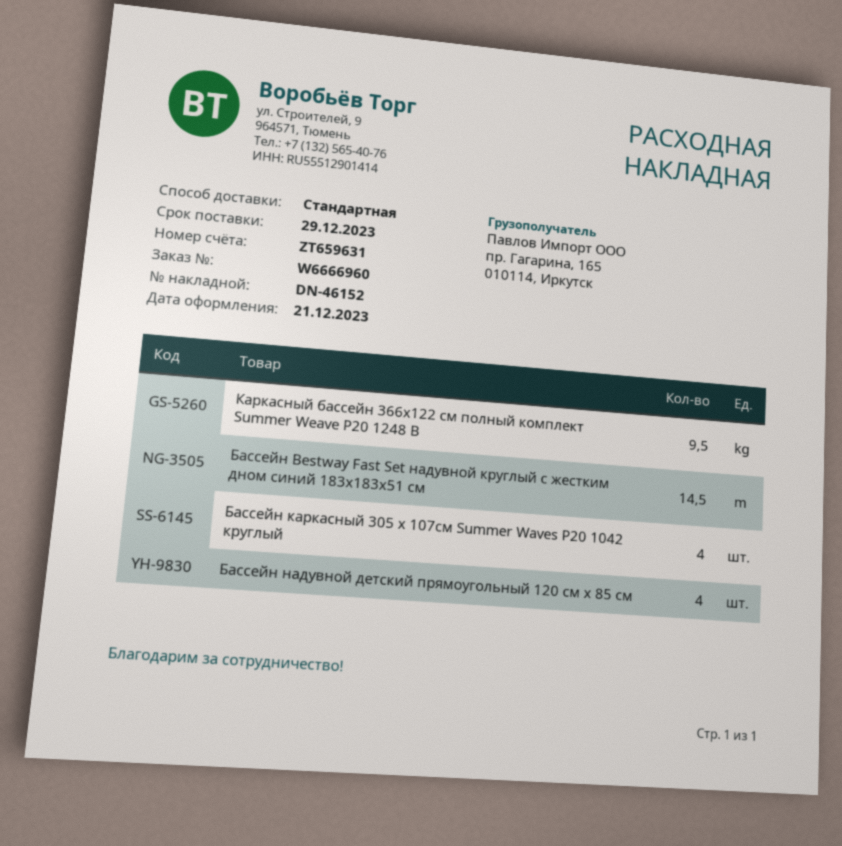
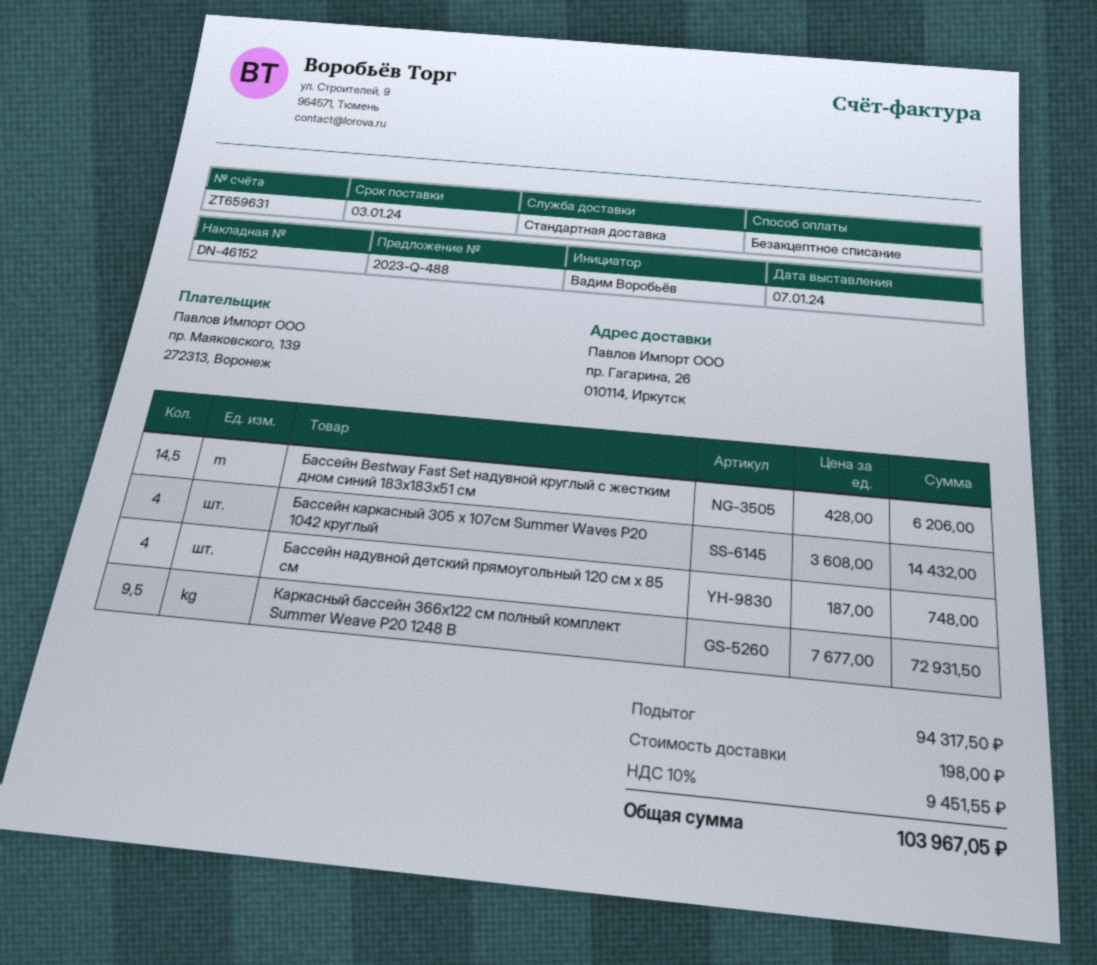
delivery date: 2023-12-29 -> 2024-01-03
ship to: пр. Гагарина, 165, 010114, Иркутск -> пр. Гагарина, 26, 010114, Иркутск

